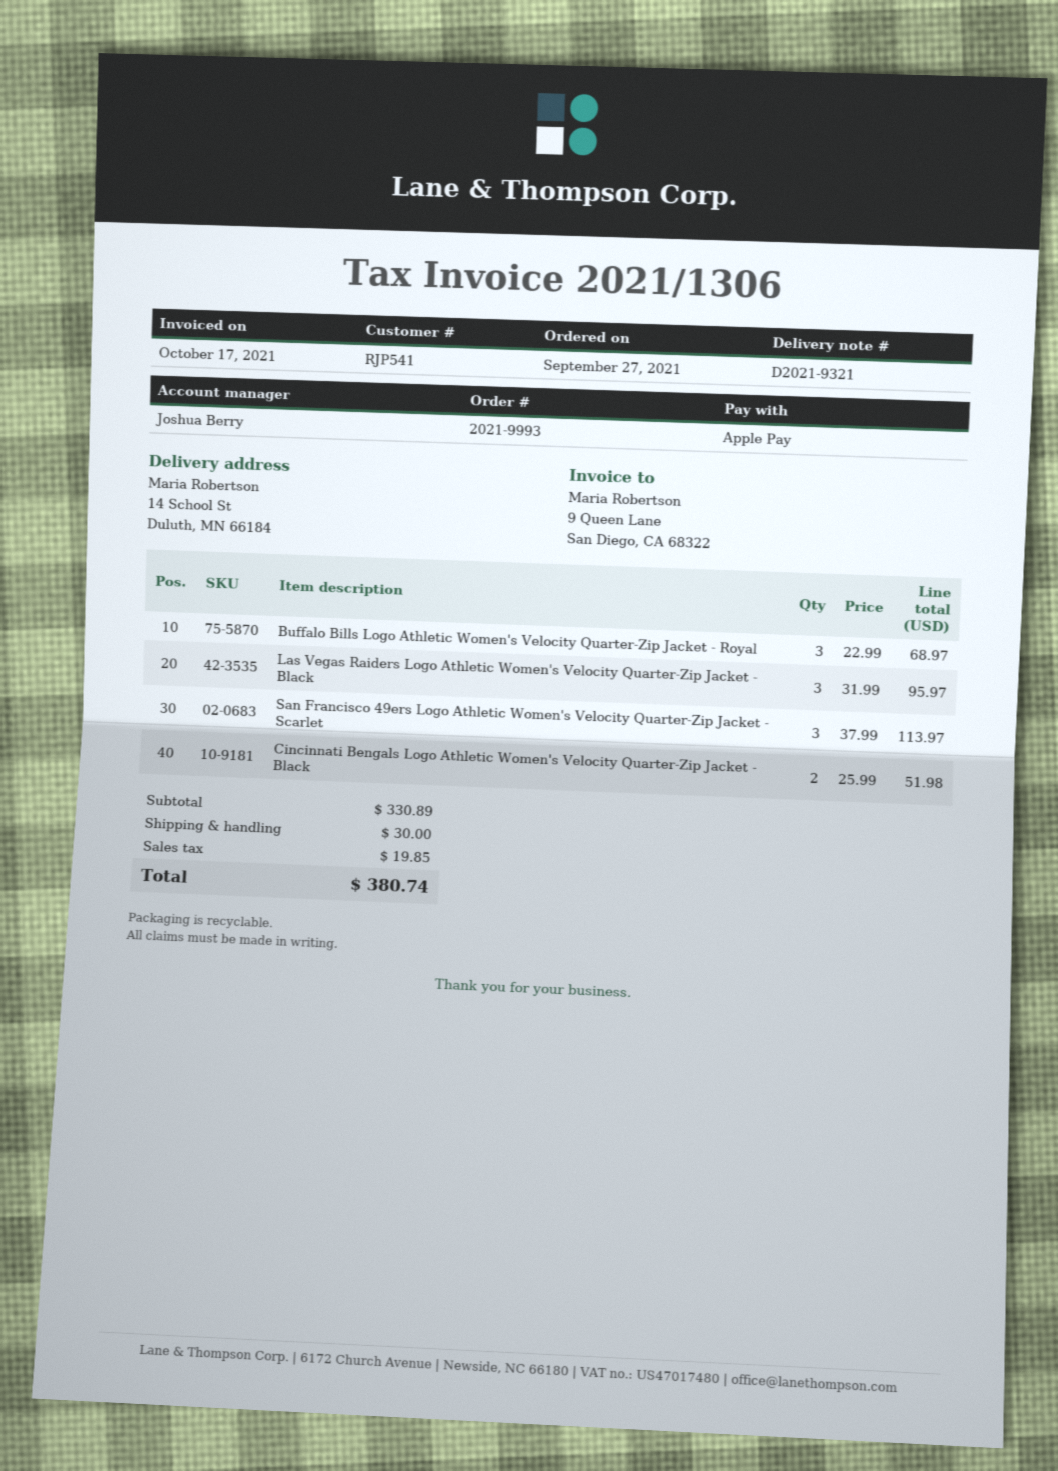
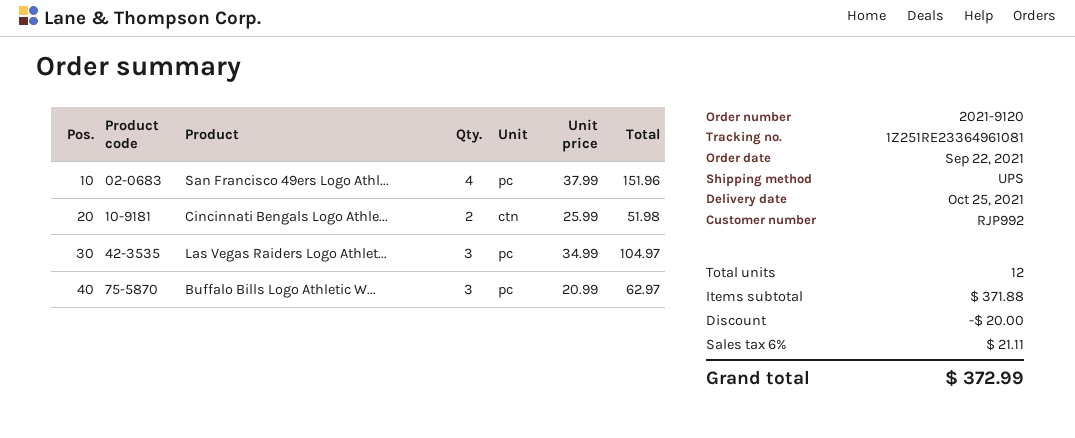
order number: 2021-9993 -> 2021-9120
order date: 2021-09-27 -> 2021-09-22
customer number: RJP541 -> RJP992
Buffalo Bills Logo Athletic Women's Velocity Quarter-Zip Jacket - Royal: 3 x 22.99 = 68.97 -> 3 x 20.99 = 62.97
Las Vegas Raiders Logo Athletic Women's Velocity Quarter-Zip Jacket - Black: 3 x 31.99 = 95.97 -> 3 x 34.99 = 104.97
San Francisco 49ers Logo Athletic Women's Velocity Quarter-Zip Jacket - Scarlet: 3 x 37.99 = 113.97 -> 4 x 37.99 = 151.96
subtotal: 330.89 -> 371.88
discount: none -> 20.00
shipping: 30.00 -> none
tax: 19.85 -> 21.11
total: 380.74 -> 372.99

